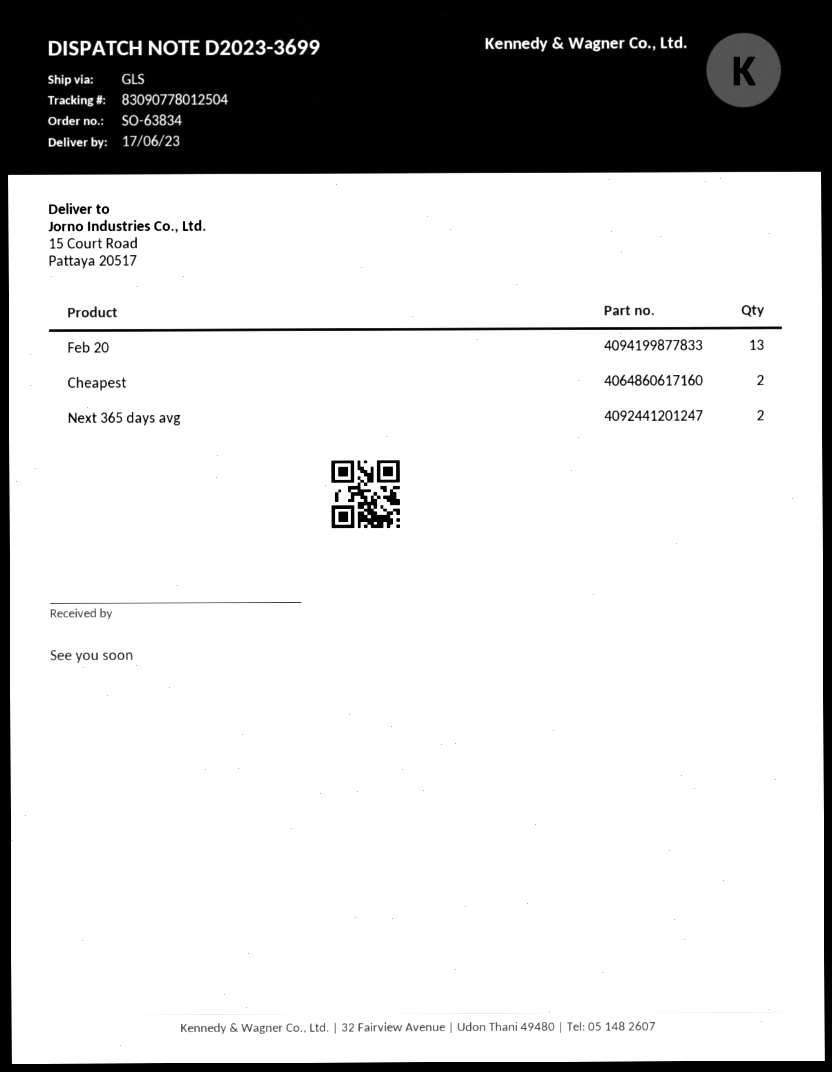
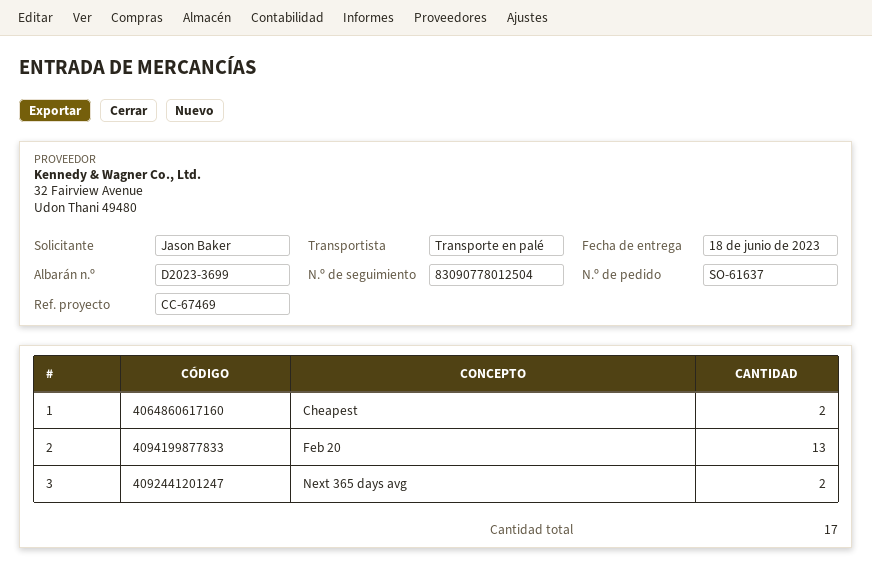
order number: SO-63834 -> SO-61637
delivery date: 2023-06-17 -> 2023-06-18
shipping method: GLS -> pallet freight

